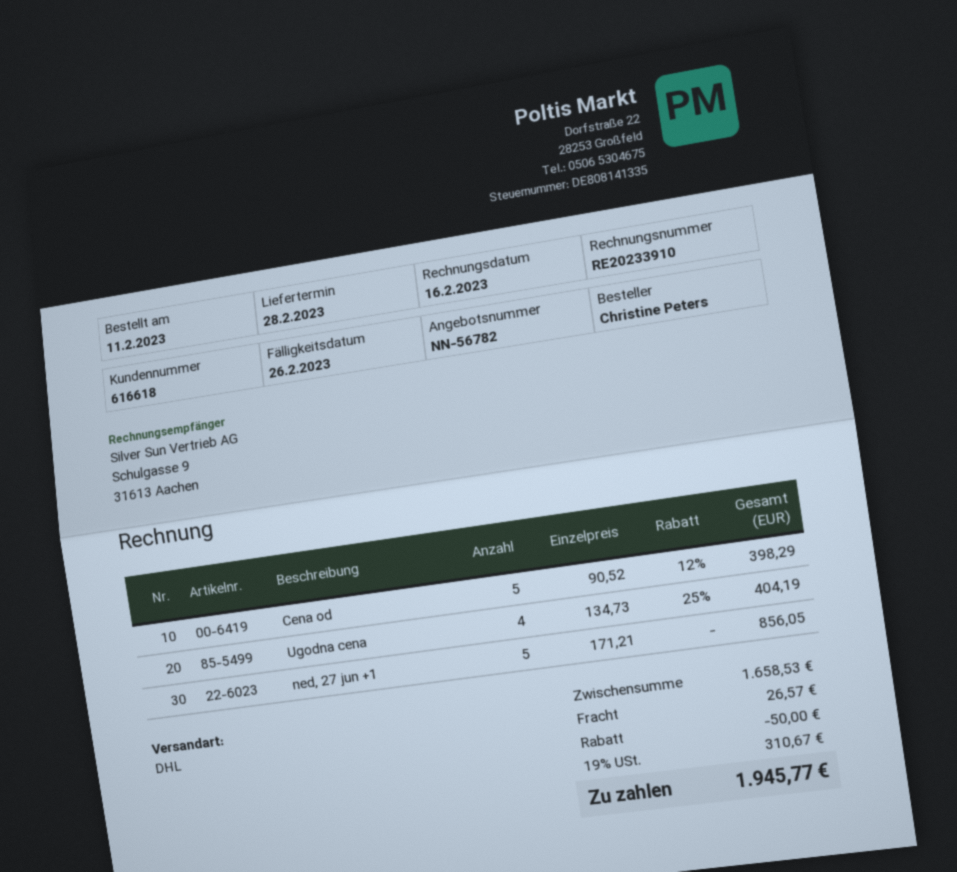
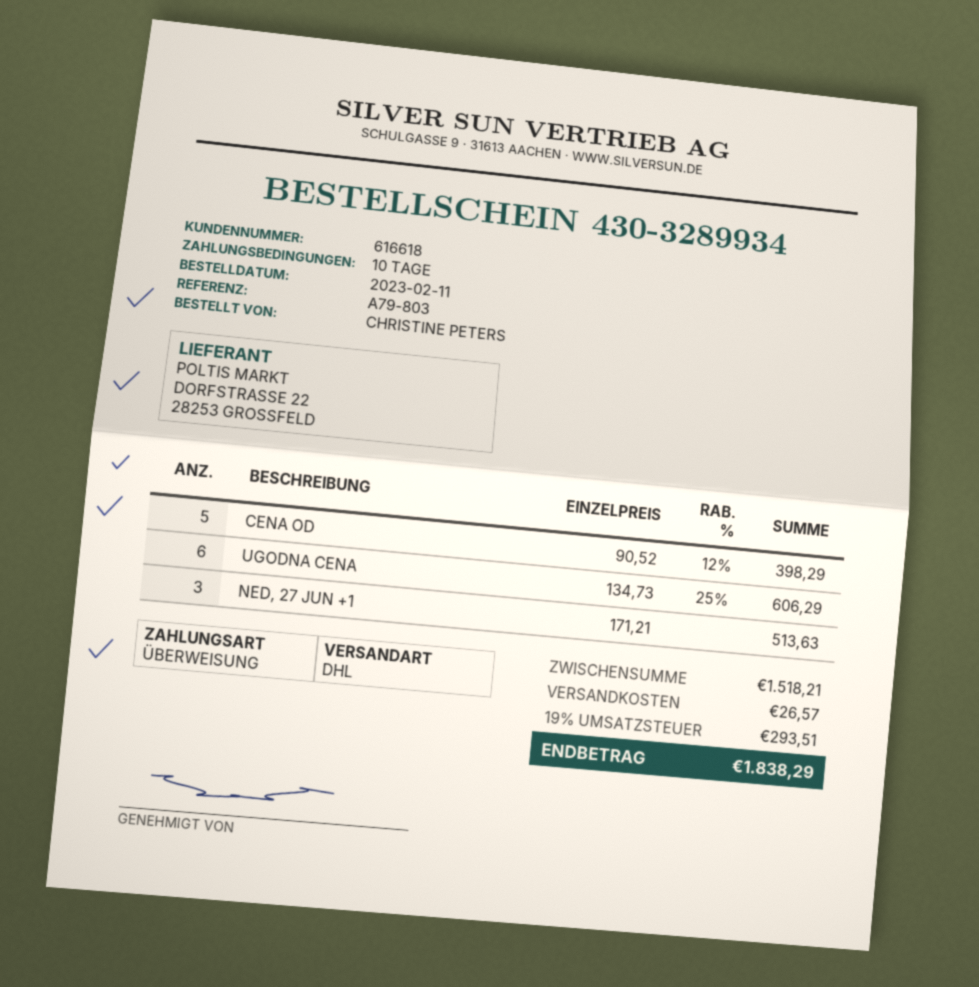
Ugodna cena: 4 x 134.73 - 25% = 404.19 -> 6 x 134.73 - 25% = 606.29
ned, 27 jun +1: 5 x 171.21 = 856.05 -> 3 x 171.21 = 513.63
subtotal: 1658.53 -> 1518.21
discount: 50.00 -> none
tax: 19% = 310.67 -> 19% = 293.51
total: 1945.77 -> 1838.29

